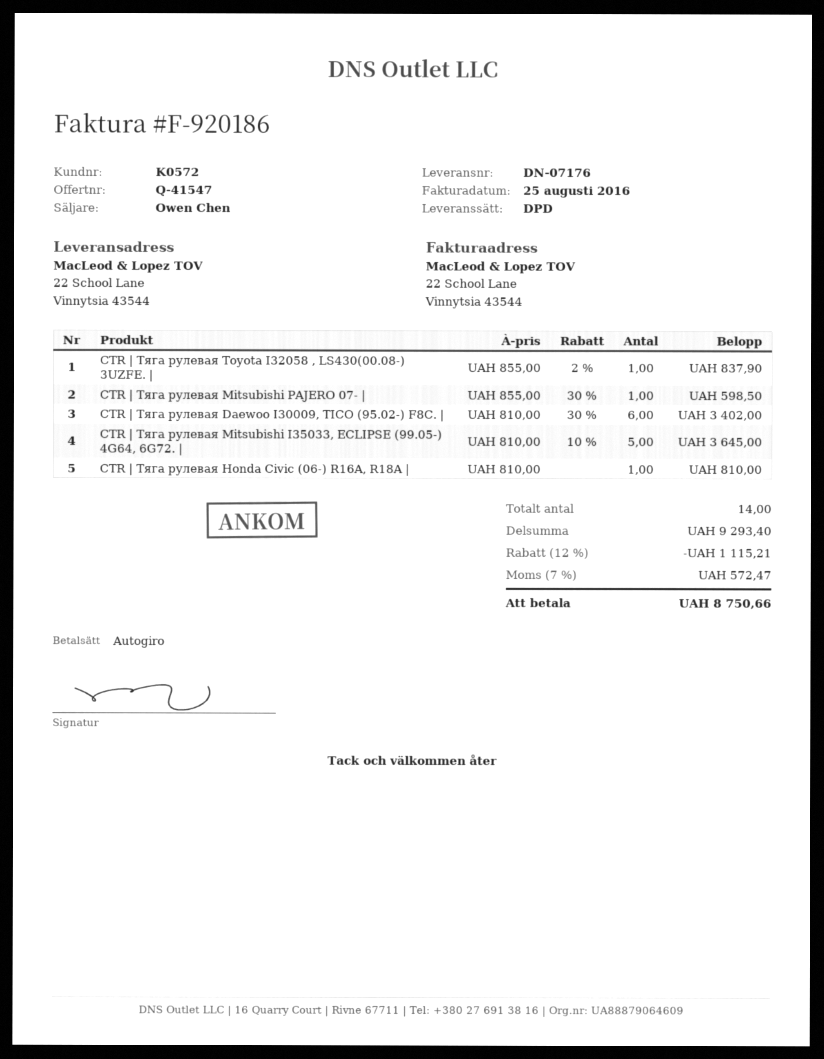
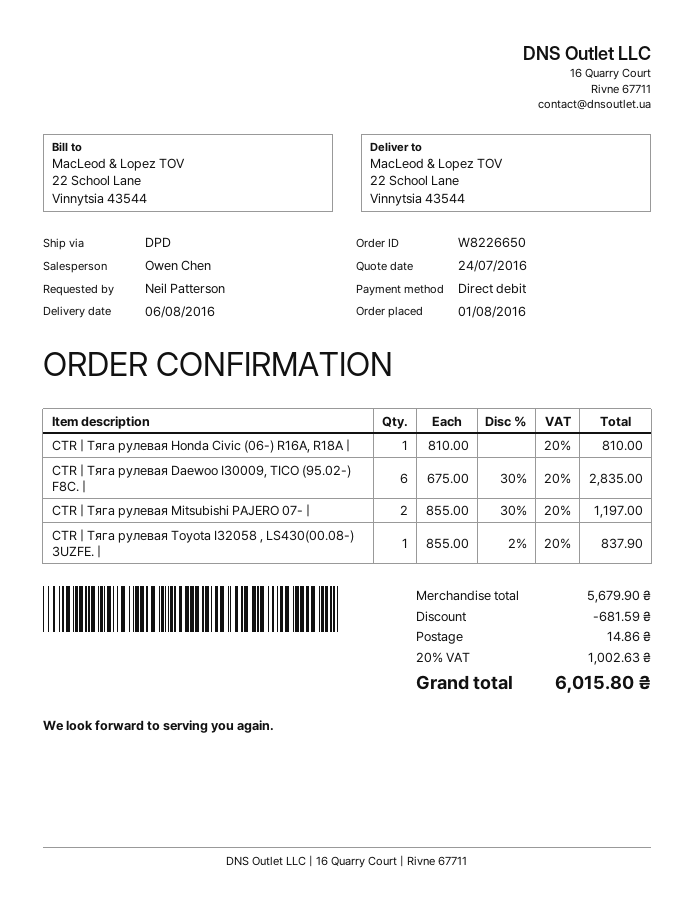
CTR | Тяга рулевая Mitsubishi PAJERO 07- |: 1 x 855.00 - 30% = 598.50 -> 2 x 855.00 - 30% = 1197.00
CTR | Тяга рулевая Daewoo I30009, TICO (95.02-) F8C. |: 6 x 810.00 - 30% = 3402.00 -> 6 x 675.00 - 30% = 2835.00
CTR | Тяга рулевая Mitsubishi I35033, ECLIPSE (99.05-) 4G64, 6G72. |: 5 x 810.00 - 10% = 3645.00 -> none
subtotal: 9293.40 -> 5679.90
discount: 1115.21 -> 681.59
shipping: none -> 14.86
tax: 7% = 572.47 -> 20% = 1002.63
total: 8750.66 -> 6015.80

